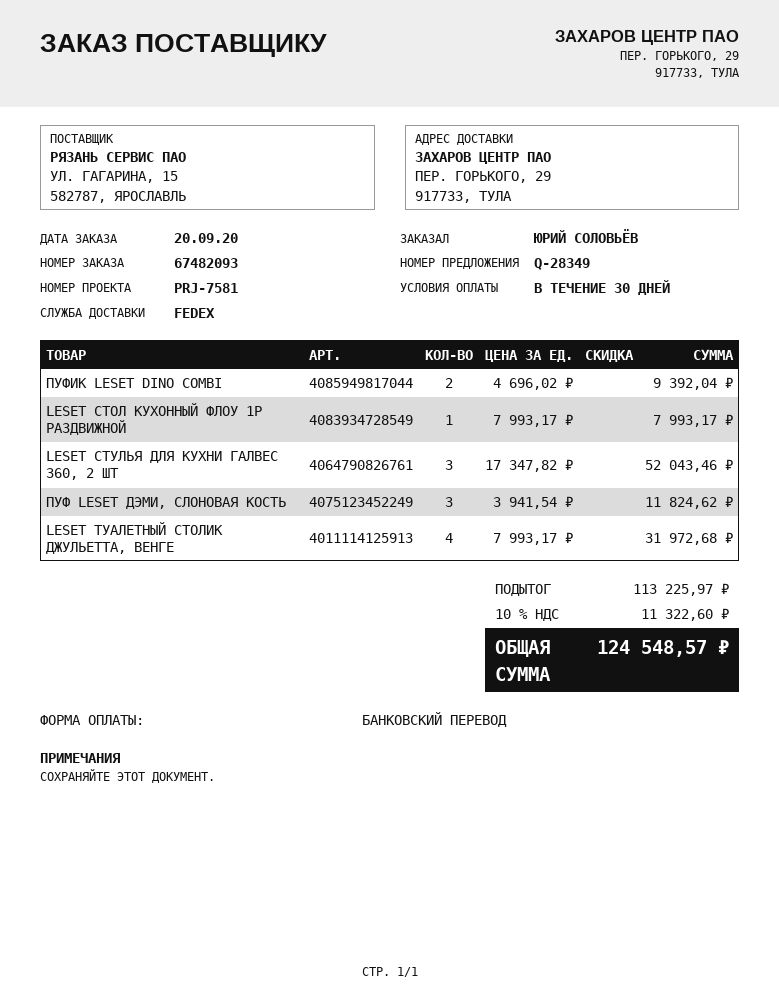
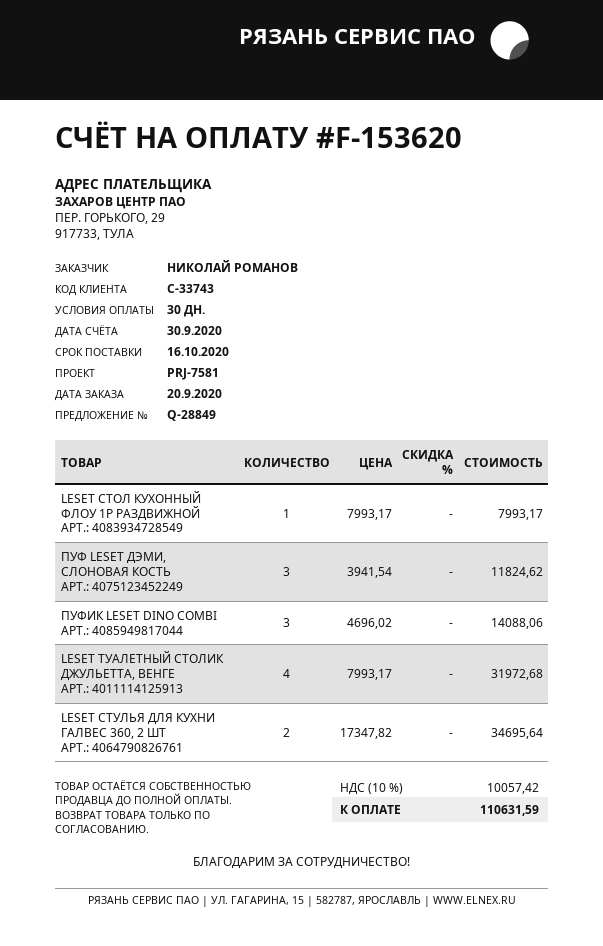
quote number: Q-28349 -> Q-28849
ordered by: ЮРИЙ СОЛОВЬЁВ -> НИКОЛАЙ РОМАНОВ
ПУФИК LESET DINO COMBI: 2 x 4696.02 = 9392.04 -> 3 x 4696.02 = 14088.06
LESET СТУЛЬЯ ДЛЯ КУХНИ ГАЛВЕС 360, 2 ШТ: 3 x 17347.82 = 52043.46 -> 2 x 17347.82 = 34695.64
tax: 10% = 11322.60 -> 10% = 10057.42
total: 124548.57 -> 110631.59

